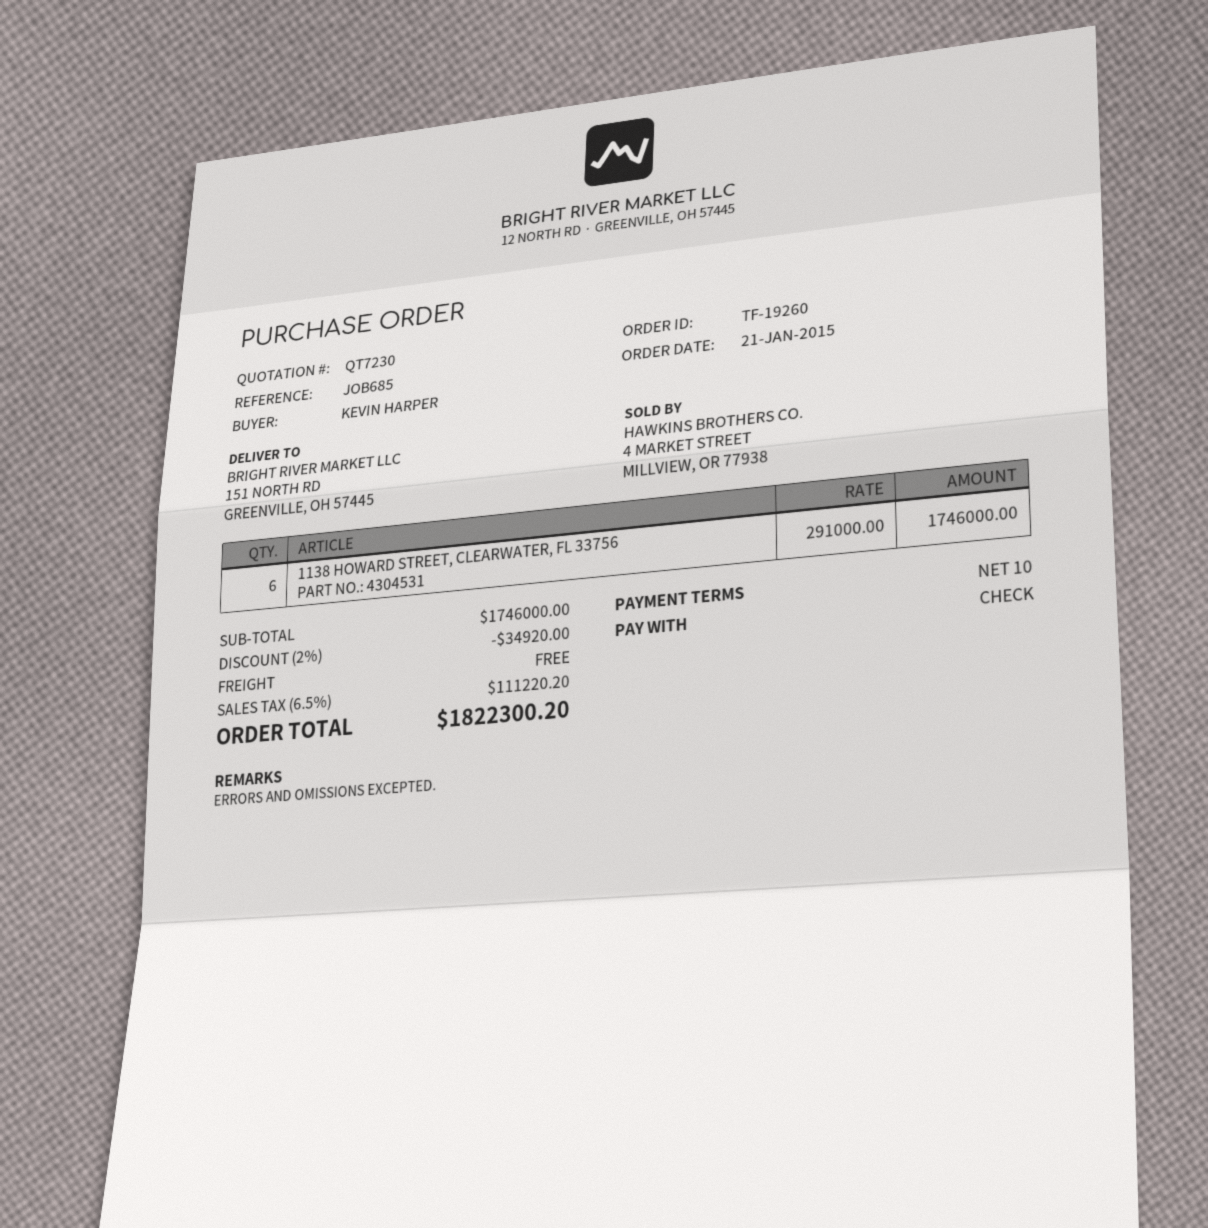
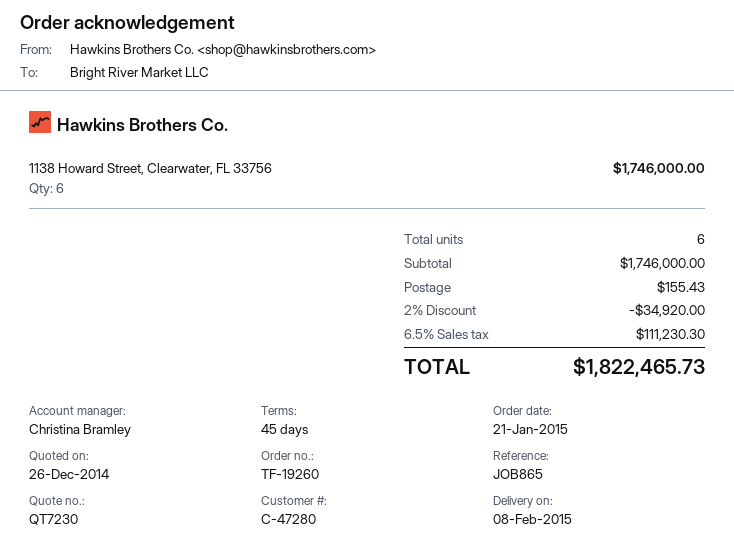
payment terms: 10 days -> 45 days
reference: JOB685 -> JOB865
shipping: 0.00 -> 155.43
tax: 6.5% = 111220.20 -> 6.5% = 111230.30
total: 1822300.20 -> 1822465.73

